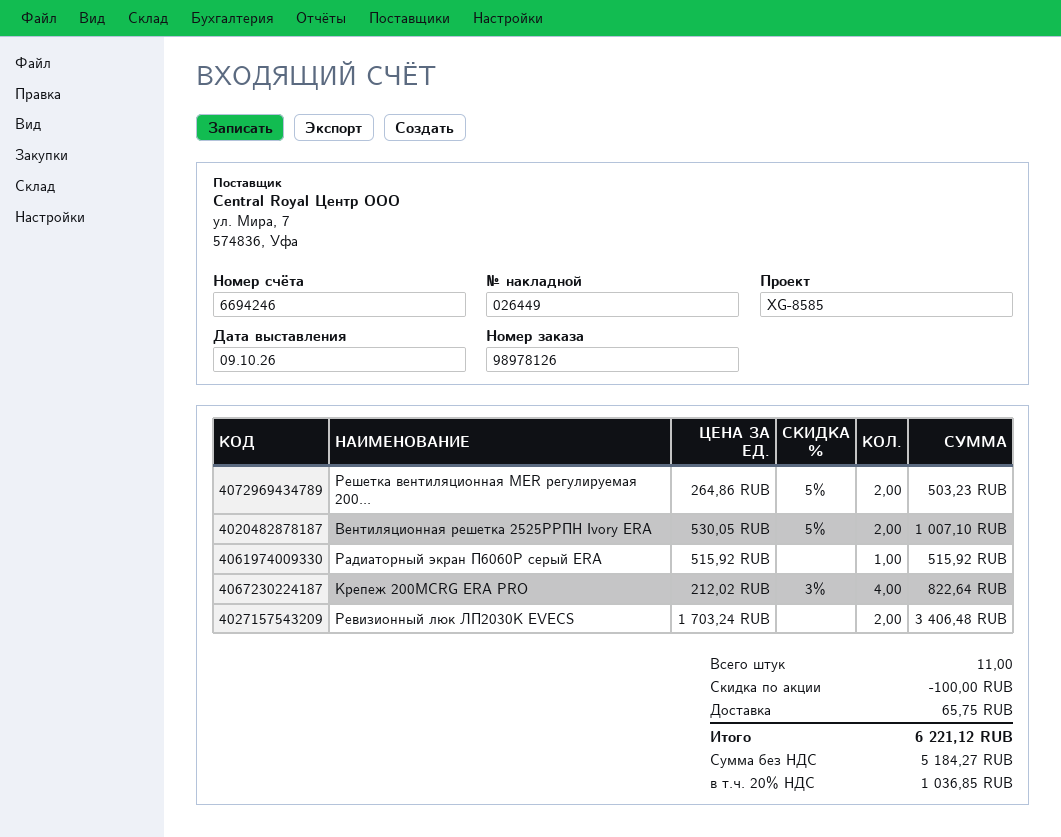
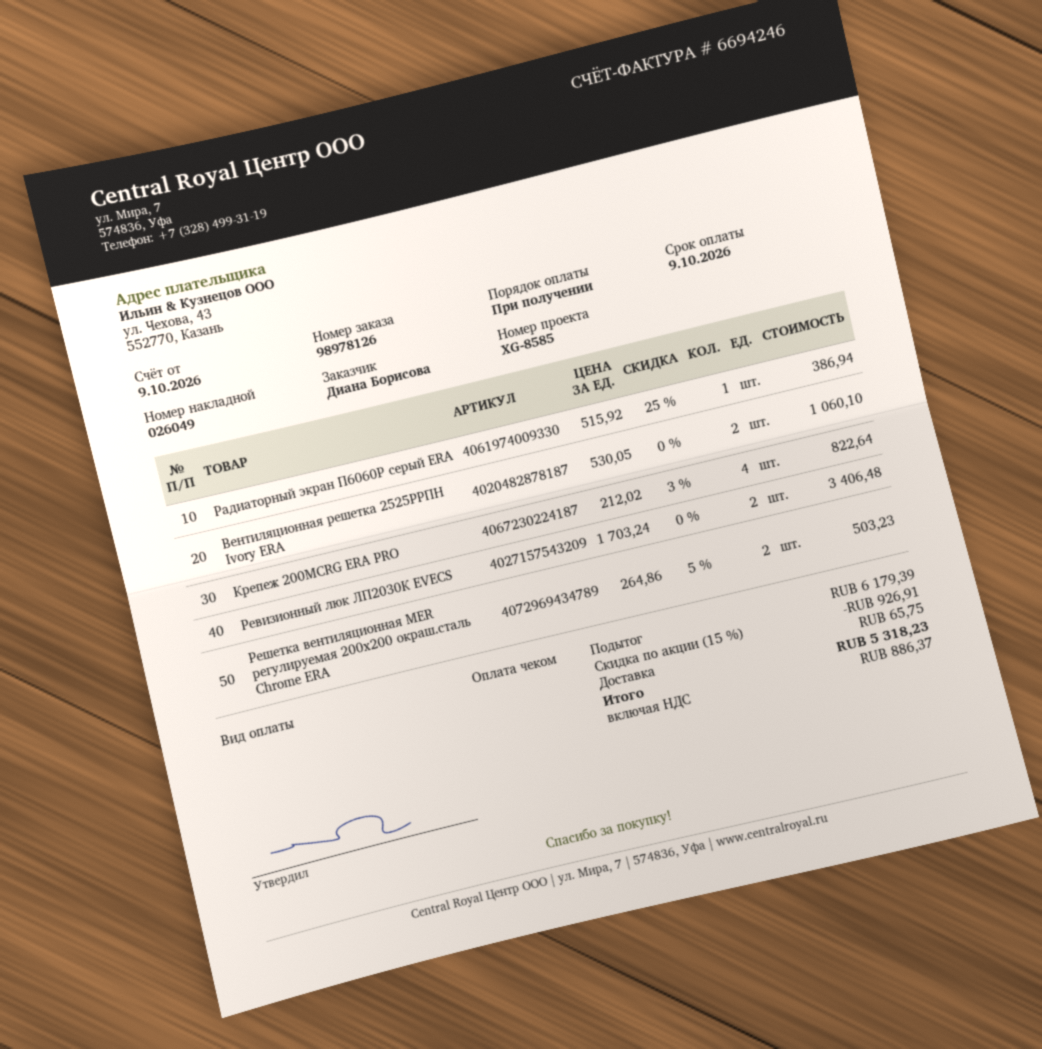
delivery note number: 026449 -> 026049
Вентиляционная решетка 2525РРПН Ivory ERA: 2 x 530.05 - 5% = 1007.10 -> 2 x 530.05 = 1060.10
Радиаторный экран П6060Р серый ERA: 1 x 515.92 = 515.92 -> 1 x 515.92 - 25% = 386.94
discount: 100.00 -> 926.91
tax: 1036.85 -> 886.37
total: 6221.12 -> 5318.23

